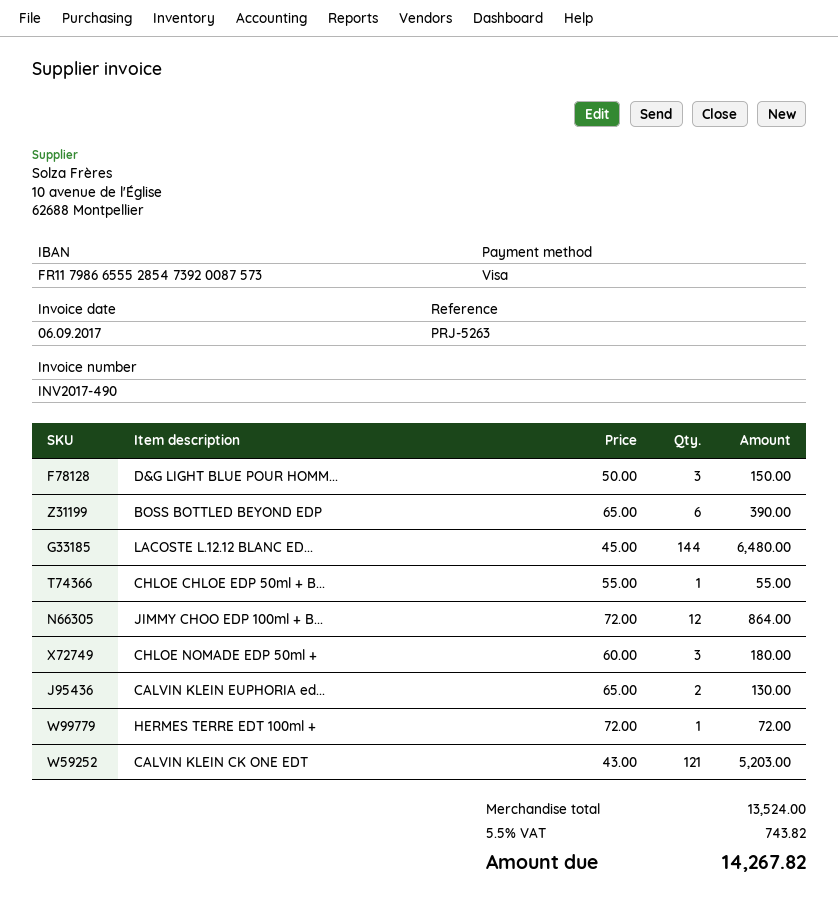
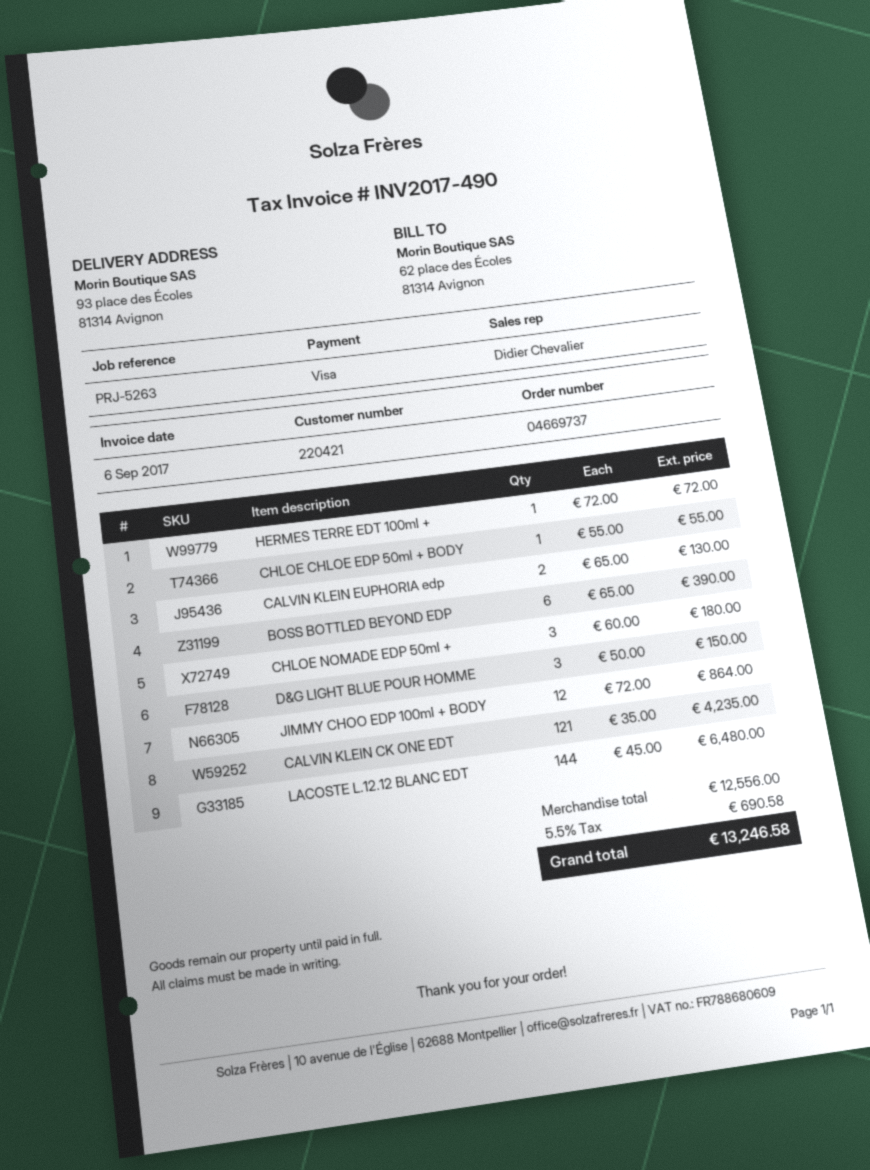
CALVIN KLEIN CK ONE EDT: 121 x 43.00 = 5203.00 -> 121 x 35.00 = 4235.00
subtotal: 13524.00 -> 12556.00
tax: 5.5% = 743.82 -> 5.5% = 690.58
total: 14267.82 -> 13246.58

